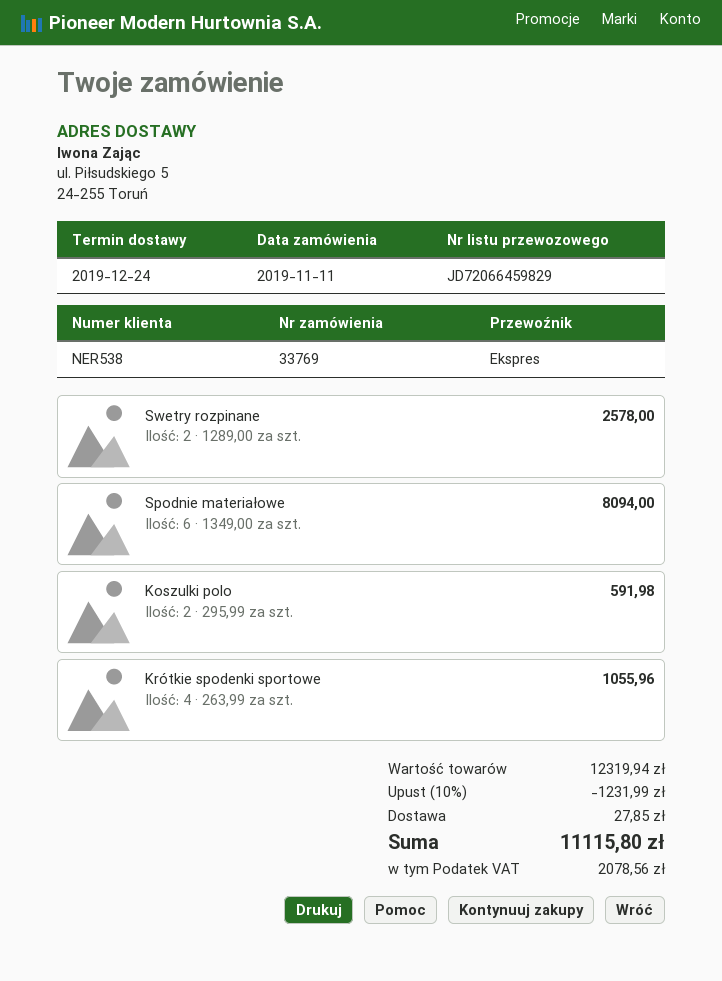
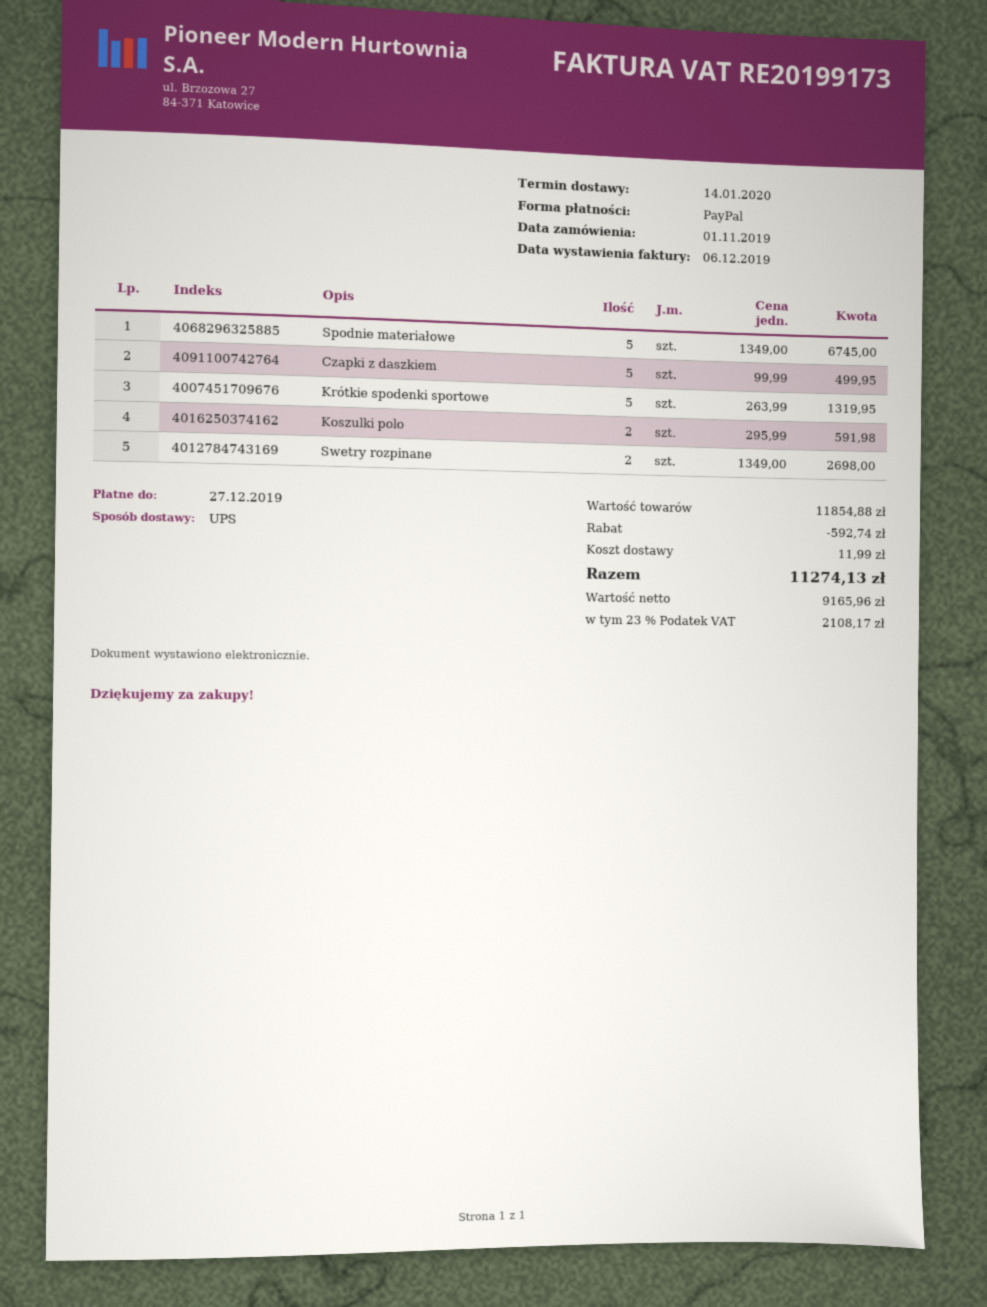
order date: 2019-11-11 -> 2019-11-01
delivery date: 2019-12-24 -> 2020-01-14
shipping method: express -> UPS
Swetry rozpinane: 2 x 1289.00 = 2578.00 -> 2 x 1349.00 = 2698.00
Spodnie materiałowe: 6 x 1349.00 = 8094.00 -> 5 x 1349.00 = 6745.00
Krótkie spodenki sportowe: 4 x 263.99 = 1055.96 -> 5 x 263.99 = 1319.95
Czapki z daszkiem: none -> 5 x 99.99 = 499.95
subtotal: 12319.94 -> 11854.88
discount: 1231.99 -> 592.74
shipping: 27.85 -> 11.99
tax: 2078.56 -> 2108.17
total: 11115.80 -> 11274.13

